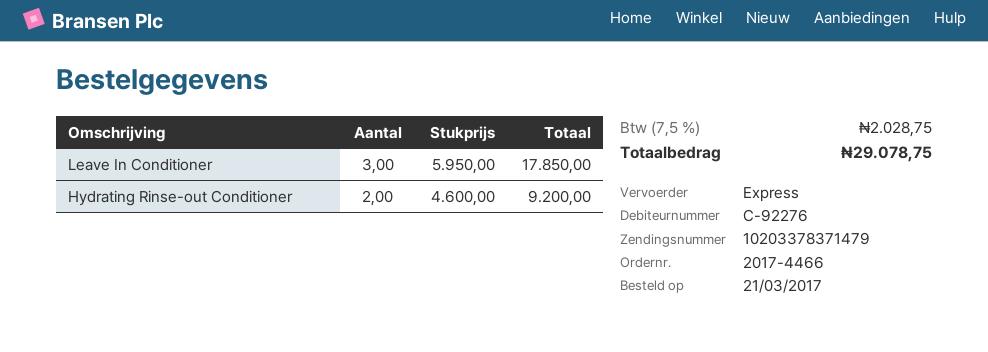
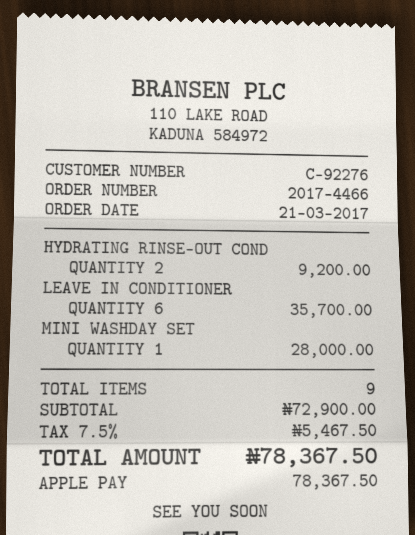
Leave In Conditioner: 3 for 17850.00 -> 6 for 35700.00
MINI WASHDAY SET: none -> 1 for 28000.00
tax: 7.5% = 2028.75 -> 7.5% = 5467.50
total: 29078.75 -> 78367.50

